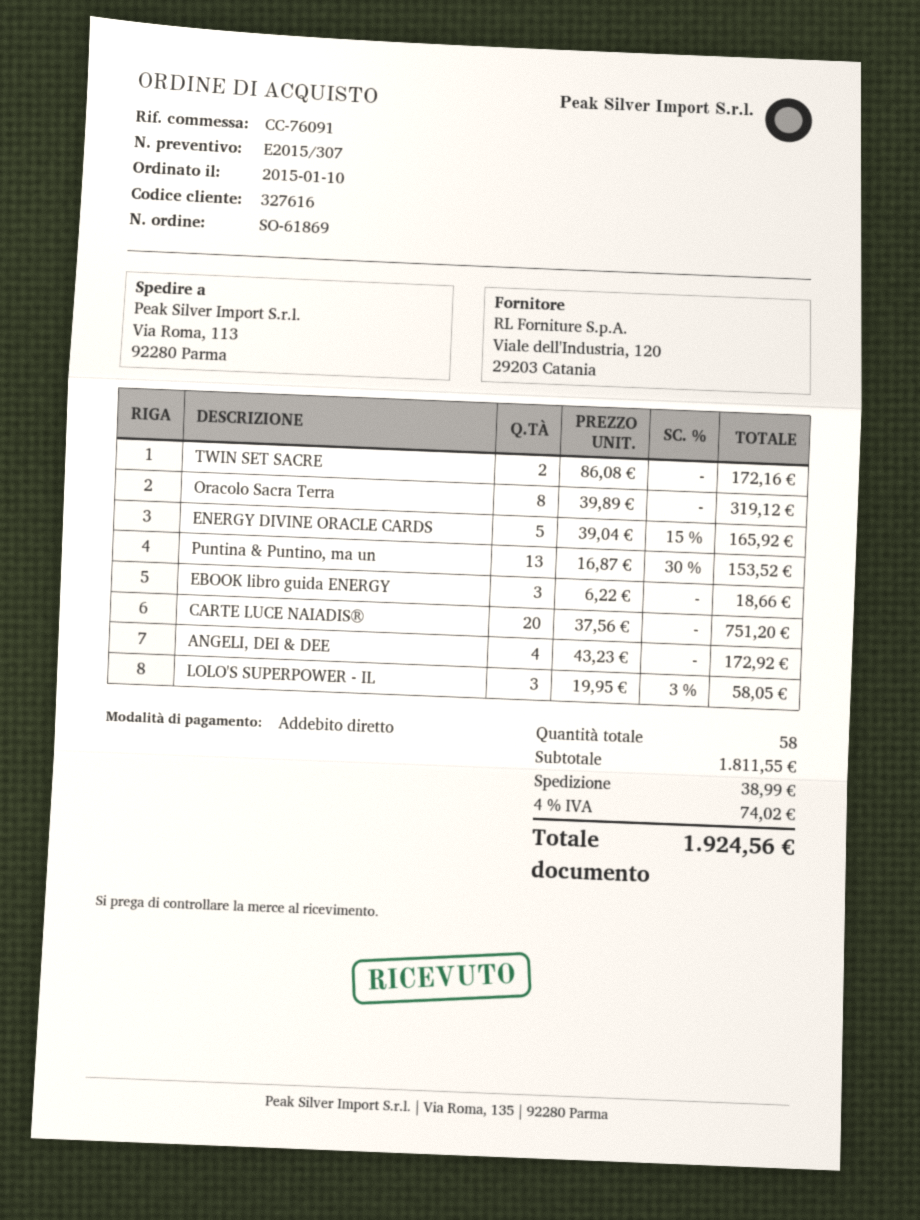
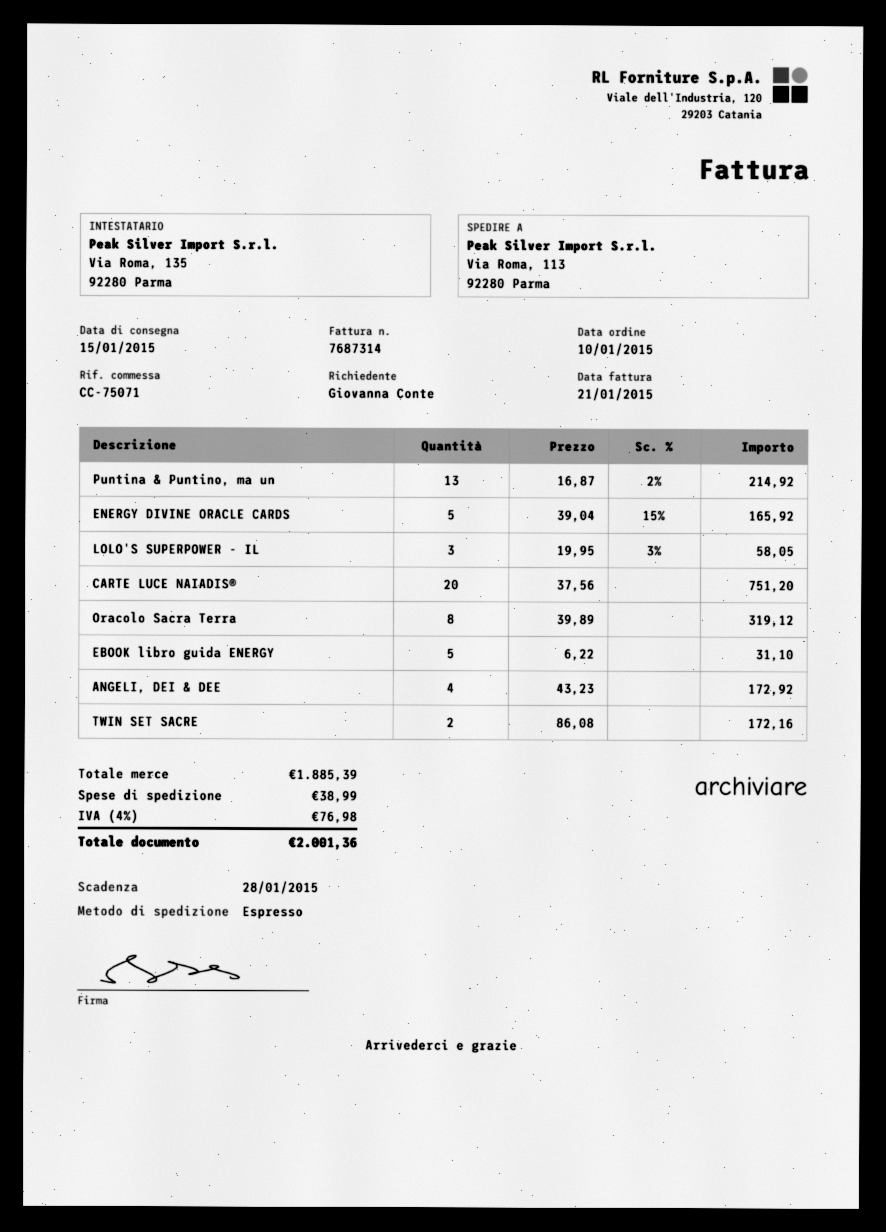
reference: CC-76091 -> CC-75071
Puntina & Puntino, ma un: 13 x 16.87 - 30% = 153.52 -> 13 x 16.87 - 2% = 214.92
EBOOK libro guida ENERGY: 3 x 6.22 = 18.66 -> 5 x 6.22 = 31.10
subtotal: 1811.55 -> 1885.39
tax: 4% = 74.02 -> 4% = 76.98
total: 1924.56 -> 2001.36

